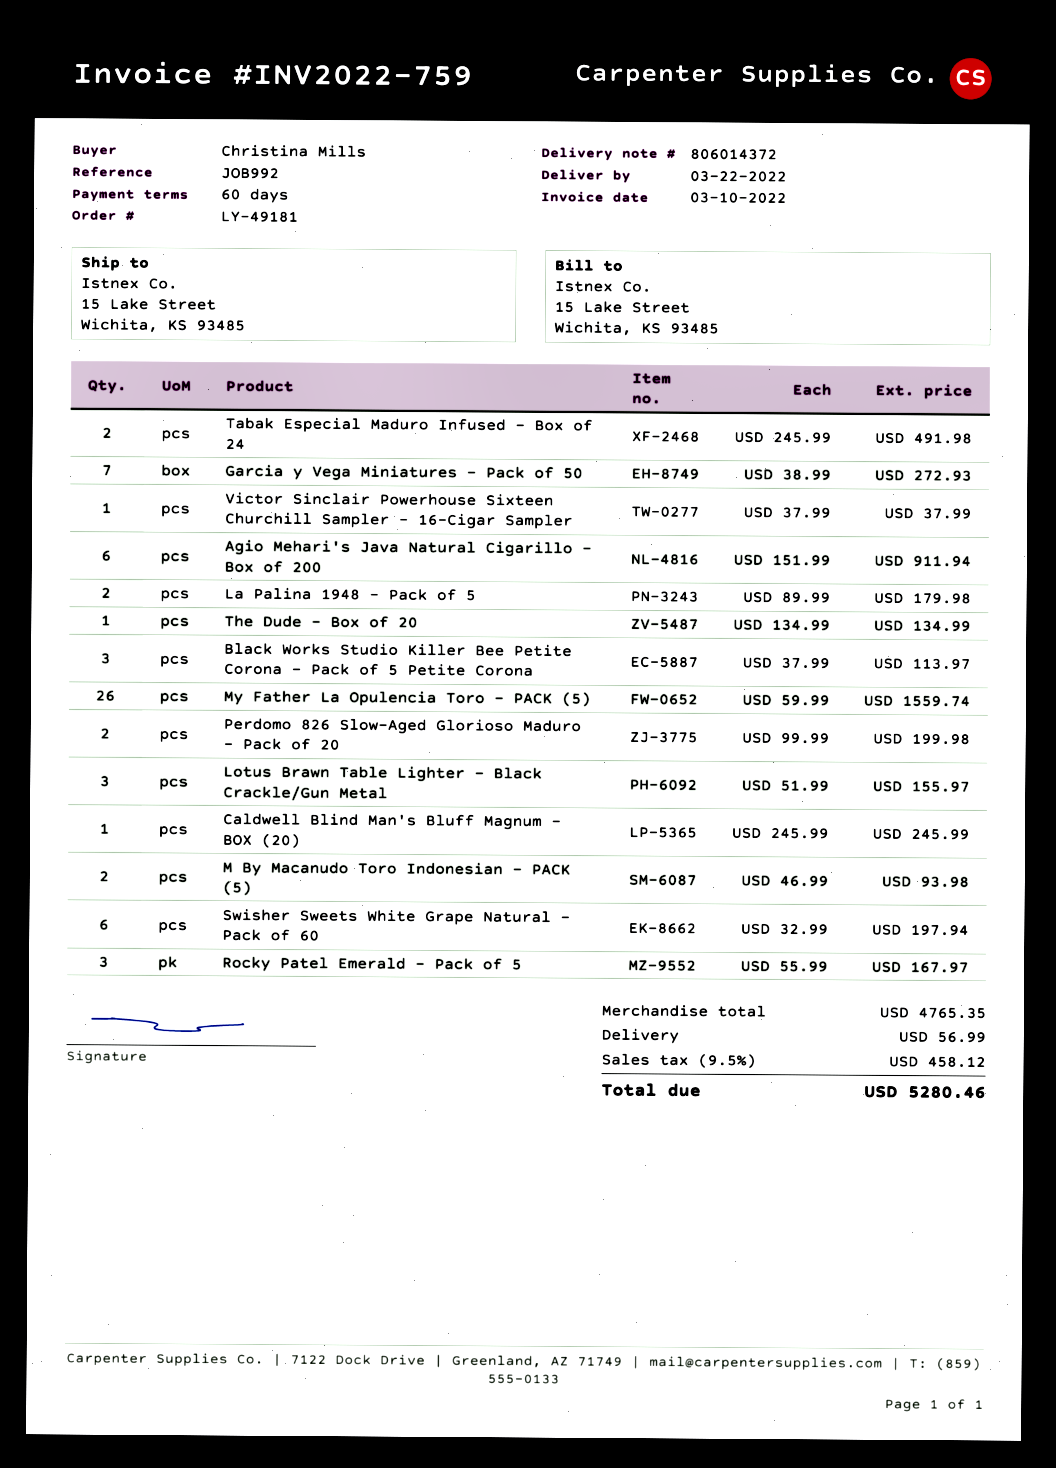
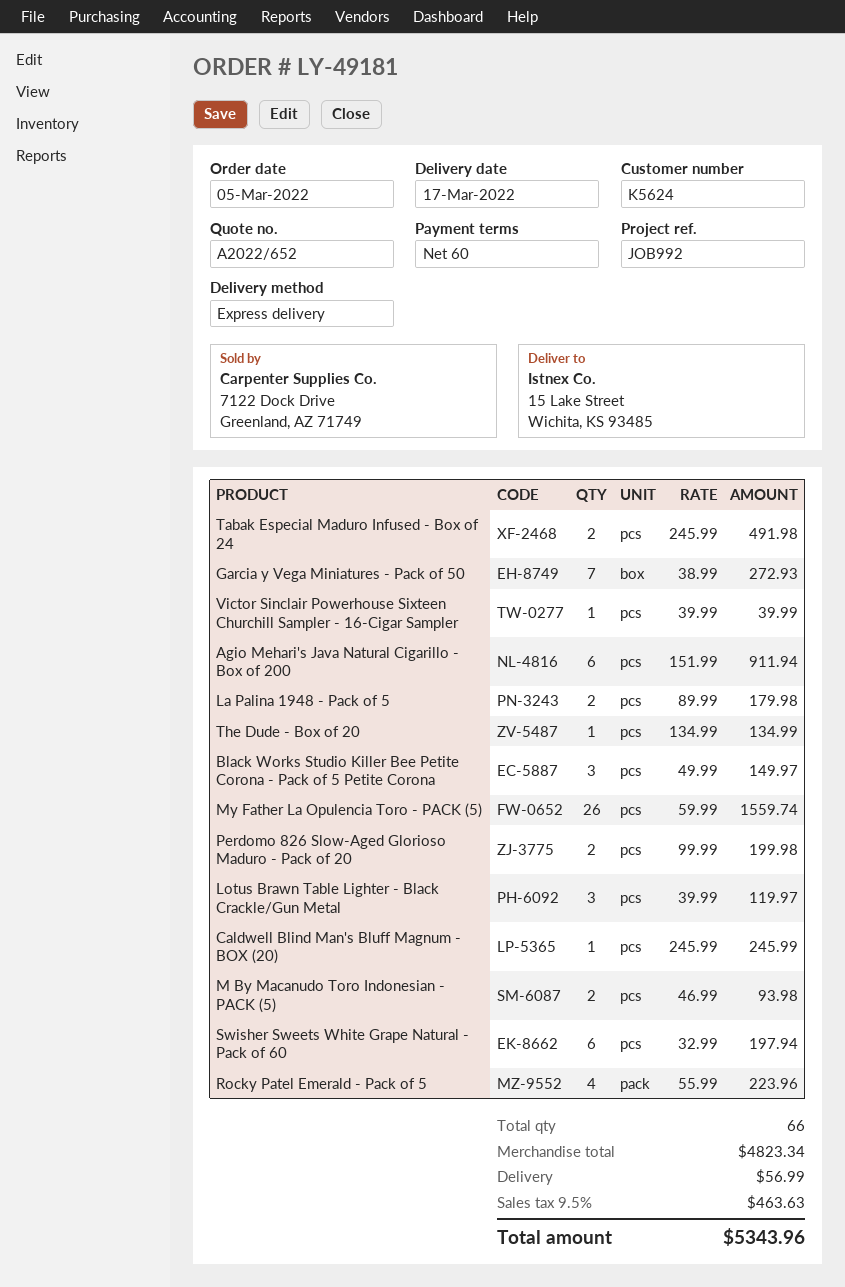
delivery date: 2022-03-22 -> 2022-03-17
Victor Sinclair Powerhouse Sixteen Churchill Sampler - 16-Cigar Sampler: 1 x 37.99 = 37.99 -> 1 x 39.99 = 39.99
Black Works Studio Killer Bee Petite Corona - Pack of 5 Petite Corona: 3 x 37.99 = 113.97 -> 3 x 49.99 = 149.97
Lotus Brawn Table Lighter - Black Crackle/Gun Metal: 3 x 51.99 = 155.97 -> 3 x 39.99 = 119.97
Rocky Patel Emerald - Pack of 5: 3 x 55.99 = 167.97 -> 4 x 55.99 = 223.96
subtotal: 4765.35 -> 4823.34
tax: 9.5% = 458.12 -> 9.5% = 463.63
total: 5280.46 -> 5343.96

